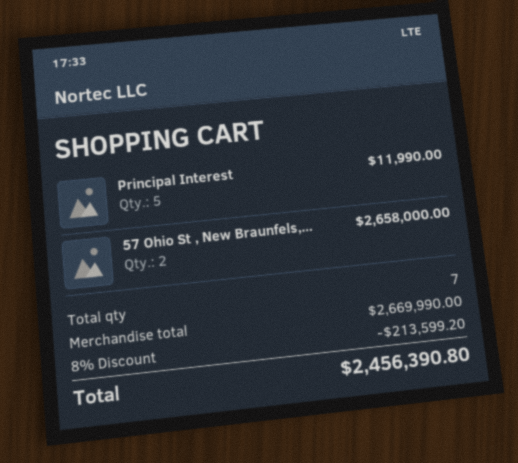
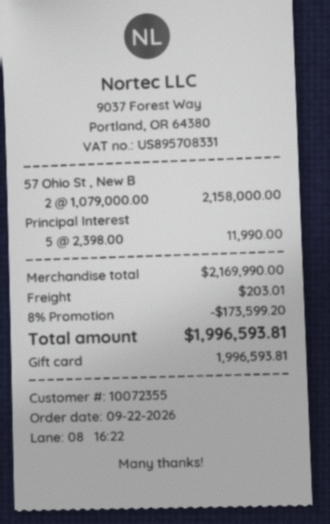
57 Ohio St , New Braunfels,...: 2 for 2658000.00 -> 2 for 2158000.00
subtotal: 2669990.00 -> 2169990.00
discount: 8% = 213599.20 -> 8% = 173599.20
shipping: none -> 203.01
total: 2456390.80 -> 1996593.81

